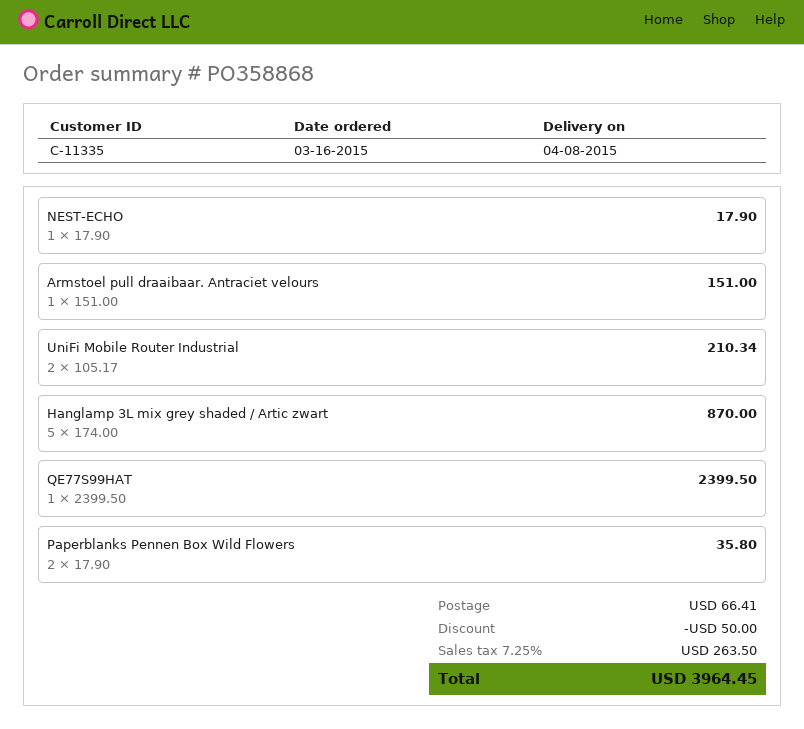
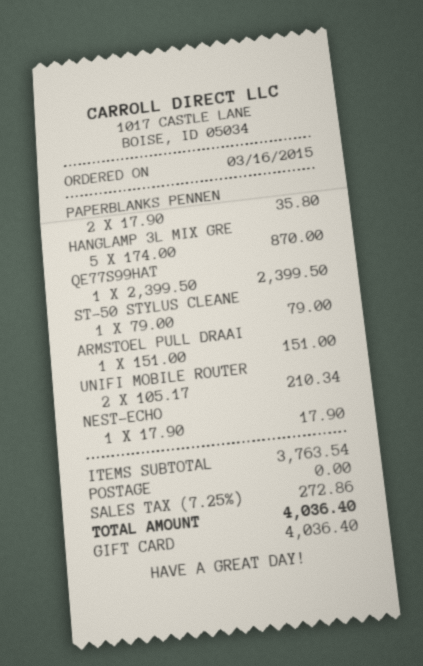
ST-50 STYLUS CLEANE: none -> 1 x 79.00 = 79.00
discount: 50.00 -> none
shipping: 66.41 -> 0.00
tax: 7.25% = 263.50 -> 7.25% = 272.86
total: 3964.45 -> 4036.40

